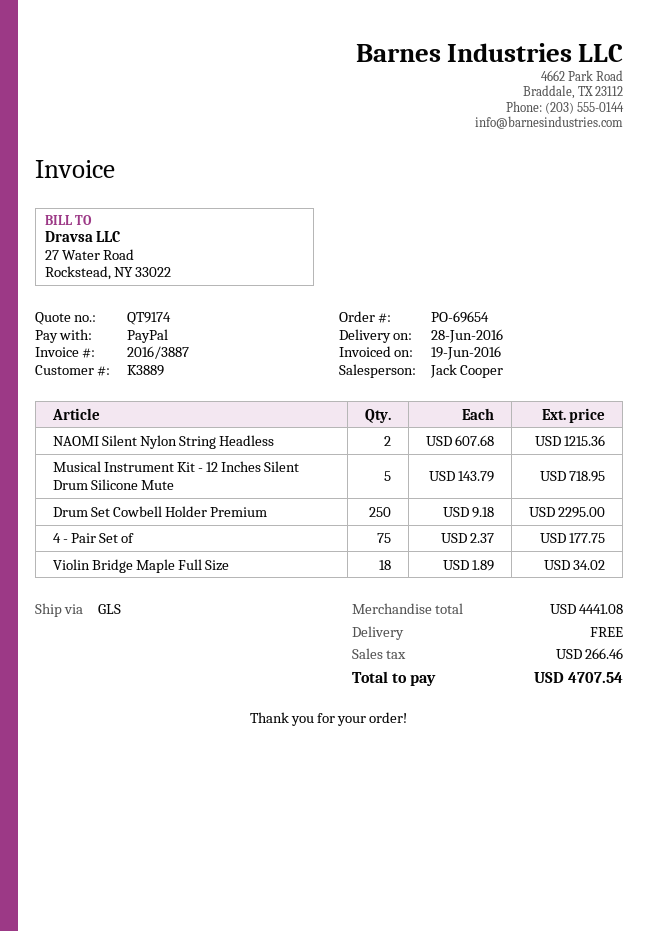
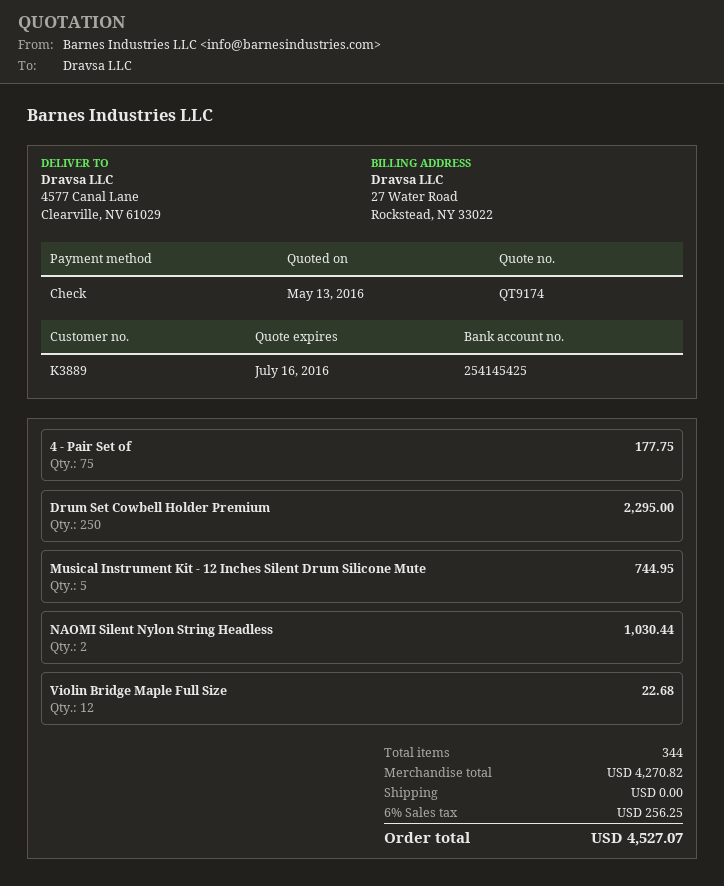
payment method: PayPal -> cheque
NAOMI Silent Nylon String Headless: 2 for 1215.36 -> 2 for 1030.44
Musical Instrument Kit - 12 Inches Silent Drum Silicone Mute: 5 for 718.95 -> 5 for 744.95
Violin Bridge Maple Full Size: 18 for 34.02 -> 12 for 22.68
subtotal: 4441.08 -> 4270.82
tax: 266.46 -> 256.25
total: 4707.54 -> 4527.07

